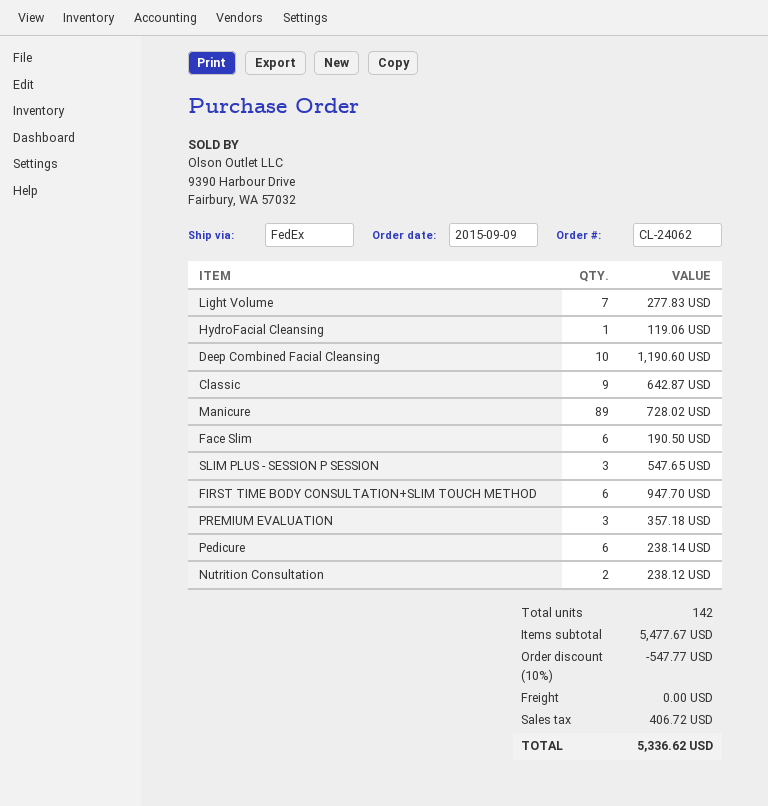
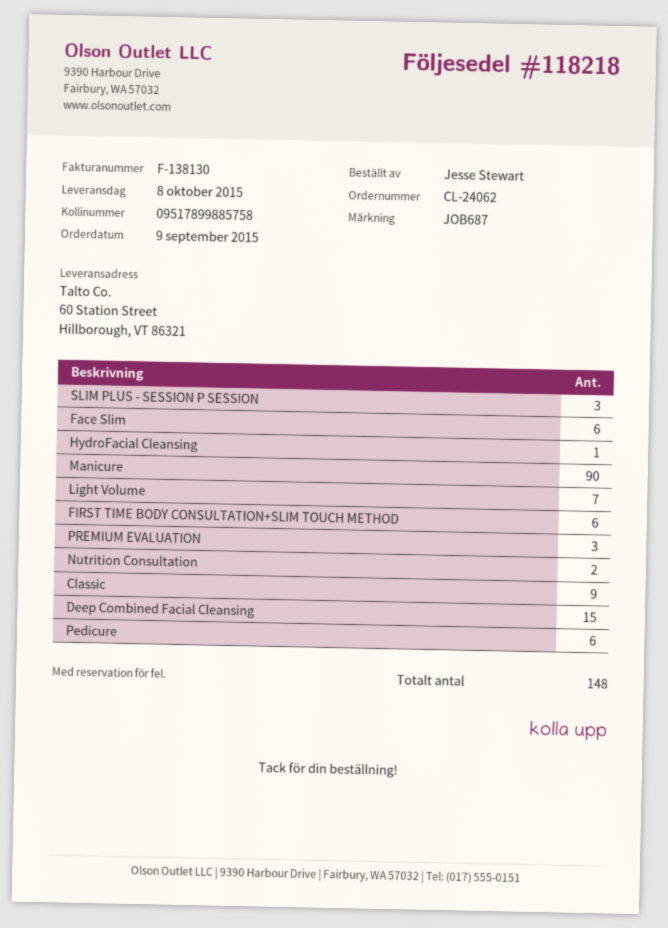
Deep Combined Facial Cleansing: 10 -> 15
Manicure: 89 -> 90
total quantity: 142 -> 148

